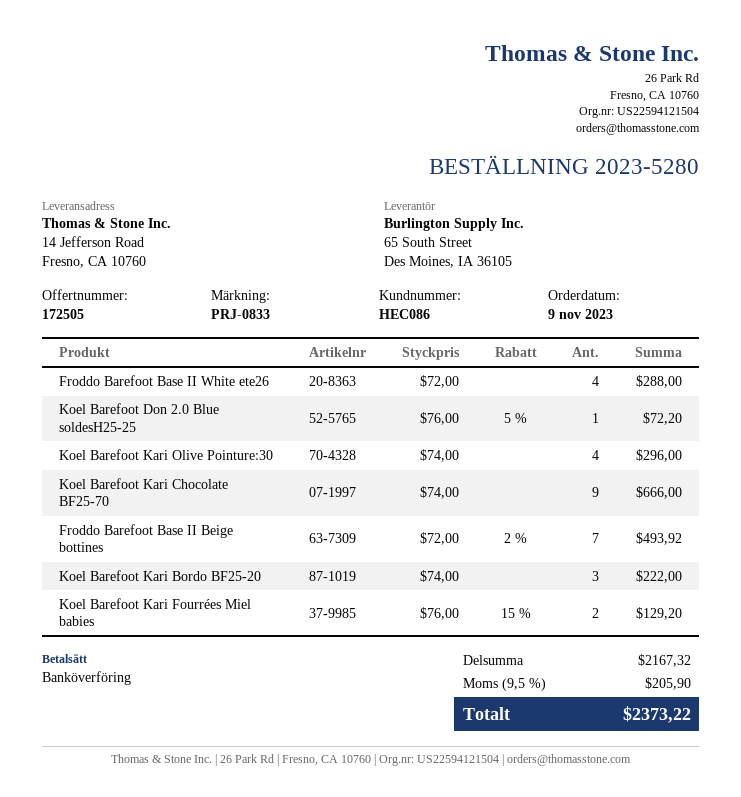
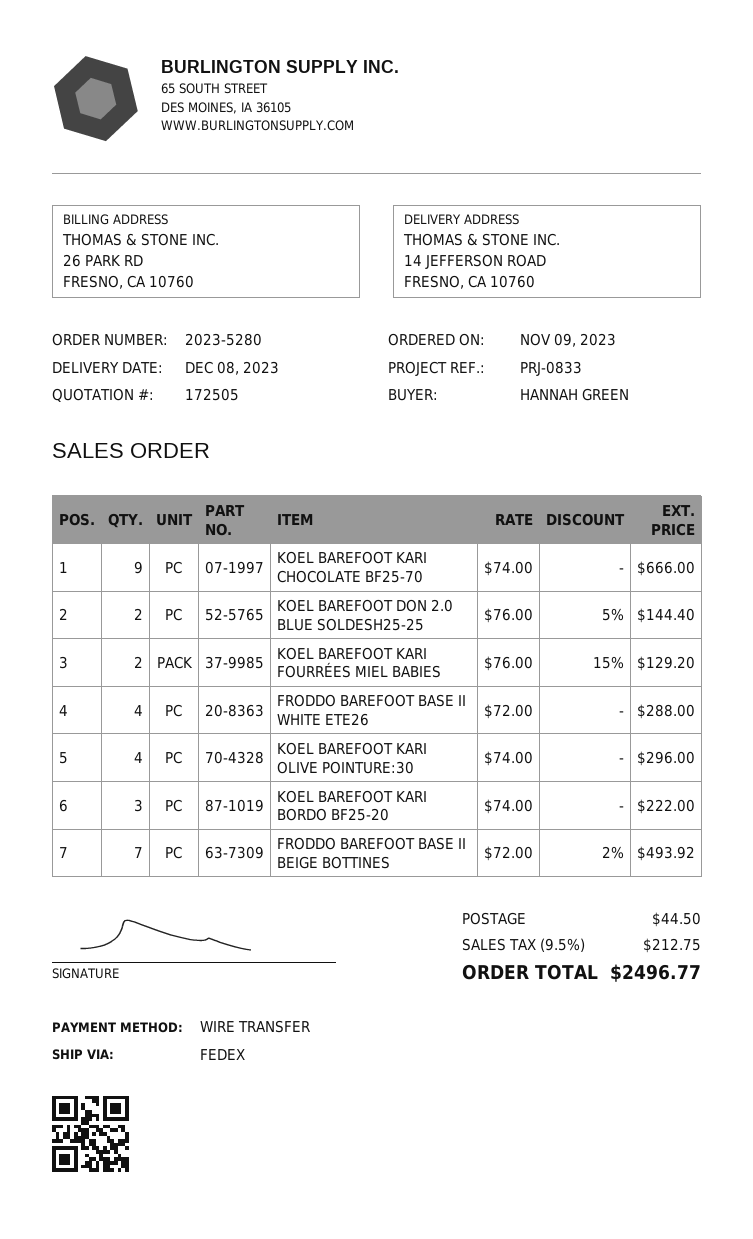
Koel Barefoot Don 2.0 Blue soldesH25-25: 1 x 76.00 - 5% = 72.20 -> 2 x 76.00 - 5% = 144.40
shipping: none -> 44.50
tax: 9.5% = 205.90 -> 9.5% = 212.75
total: 2373.22 -> 2496.77

